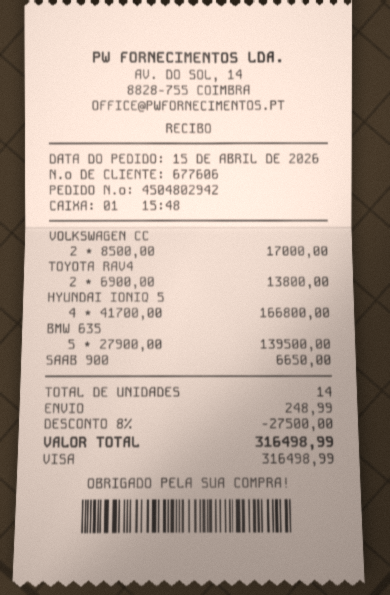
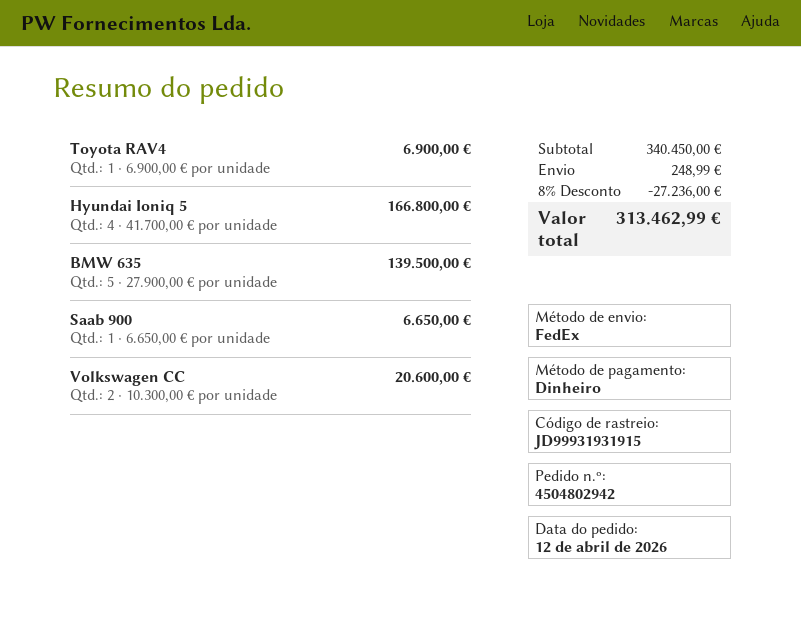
order date: 2026-04-15 -> 2026-04-12
payment method: Visa -> cash
VOLKSWAGEN CC: 2 x 8500.00 = 17000.00 -> 2 x 10300.00 = 20600.00
TOYOTA RAV4: 2 x 6900.00 = 13800.00 -> 1 x 6900.00 = 6900.00
discount: 8% = 27500.00 -> 8% = 27236.00
total: 316498.99 -> 313462.99

